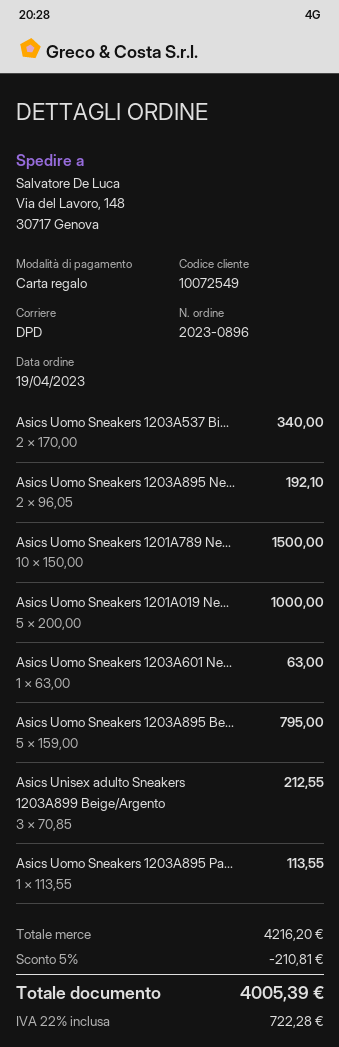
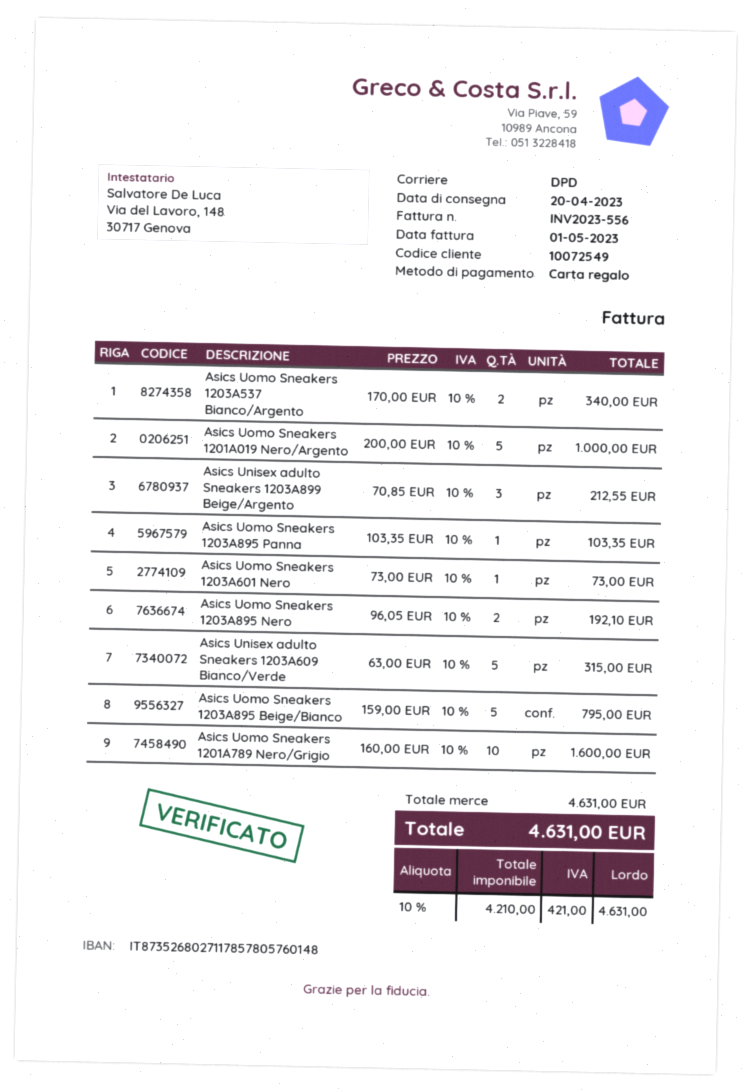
Asics Uomo Sneakers 1201A789 Ne...: 10 x 150.00 = 1500.00 -> 10 x 160.00 = 1600.00
Asics Uomo Sneakers 1203A601 Ne...: 1 x 63.00 = 63.00 -> 1 x 73.00 = 73.00
Asics Uomo Sneakers 1203A895 Pa...: 1 x 113.55 = 113.55 -> 1 x 103.35 = 103.35
Asics Unisex adulto Sneakers 1203A609 Bianco/Verde: none -> 5 x 63.00 = 315.00
subtotal: 4216.20 -> 4631.00
discount: 5% = 210.81 -> none
tax: 22% = 722.28 -> 10% = 421.00
total: 4005.39 -> 4631.00

